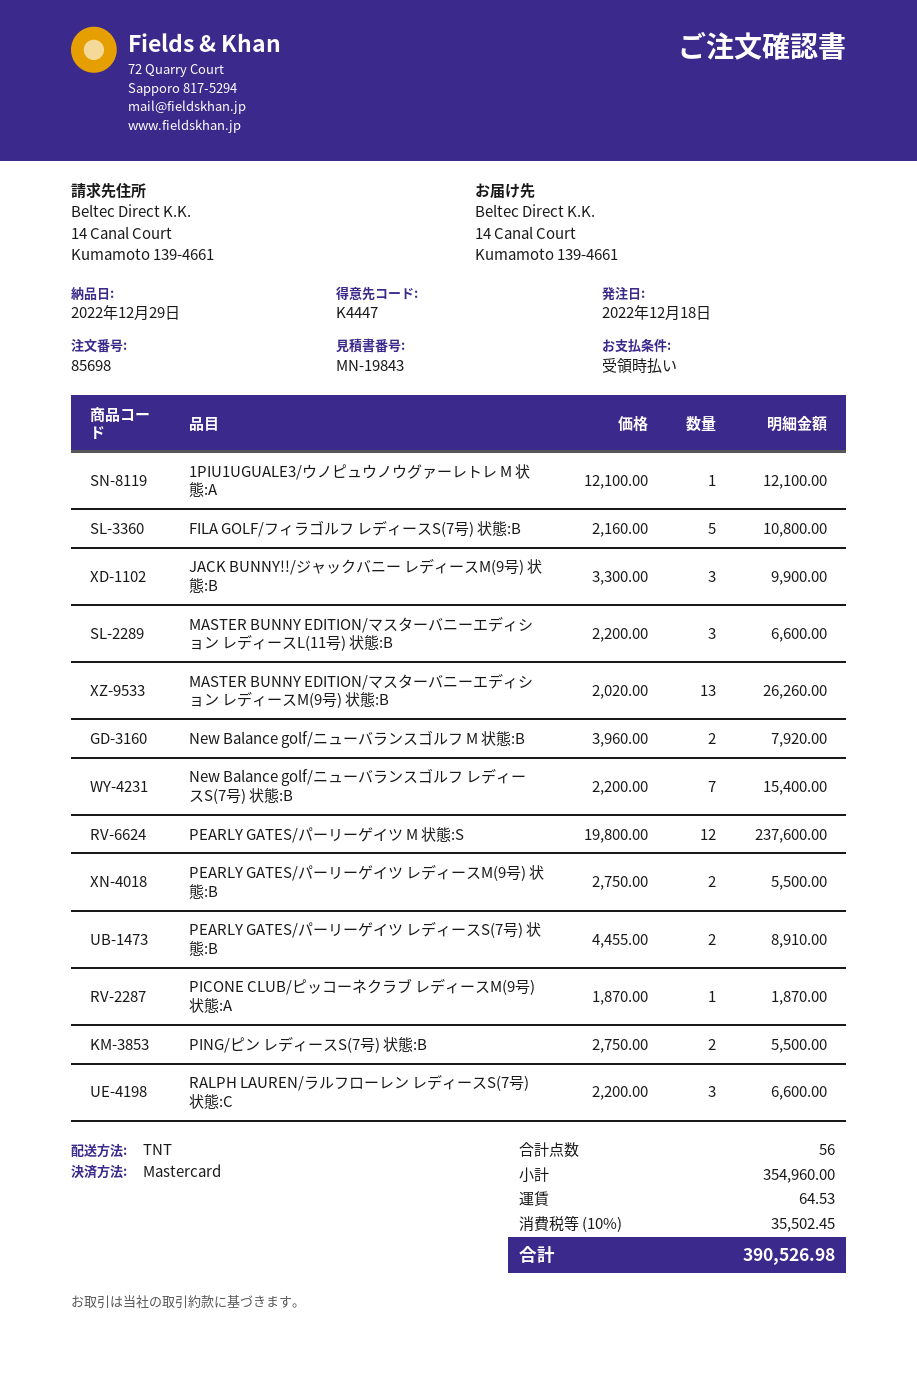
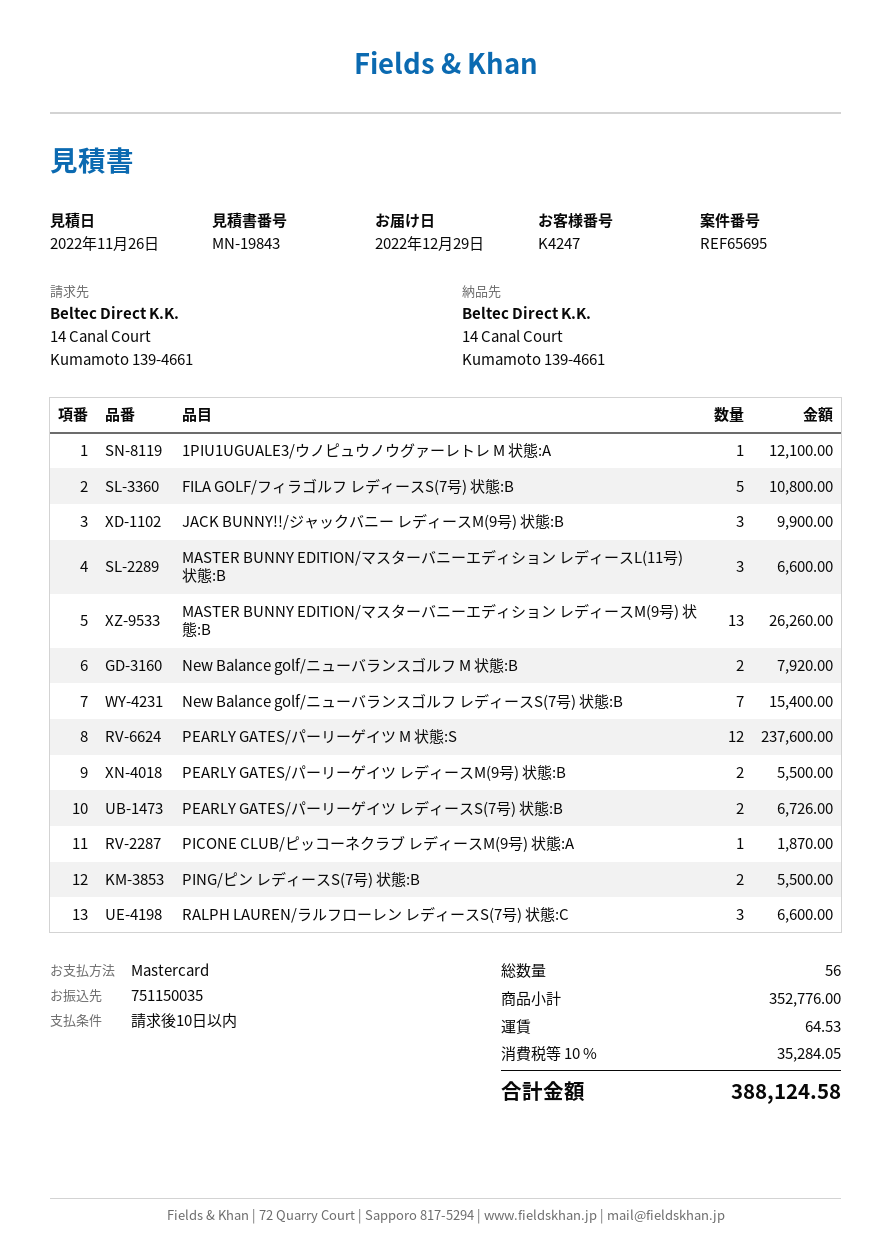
payment terms: on receipt -> 10 days
customer number: K4447 -> K4247
PEARLY GATES/パーリーゲイツ レディースS(7号) 状態:B: 2 for 8910.00 -> 2 for 6726.00
subtotal: 354960.00 -> 352776.00
tax: 10% = 35502.45 -> 10% = 35284.05
total: 390526.98 -> 388124.58

